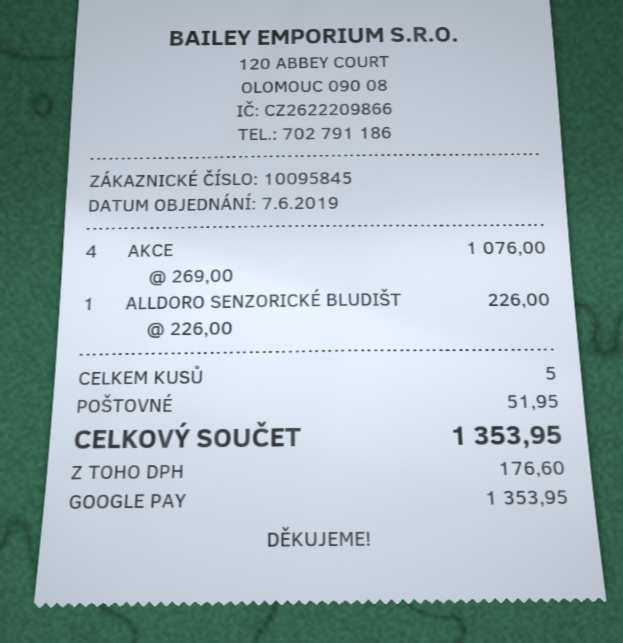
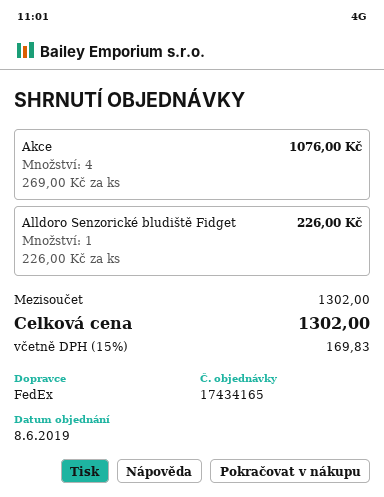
order date: 2019-06-07 -> 2019-06-08
shipping: 51.95 -> none
tax: 176.60 -> 169.83
total: 1353.95 -> 1302.00

